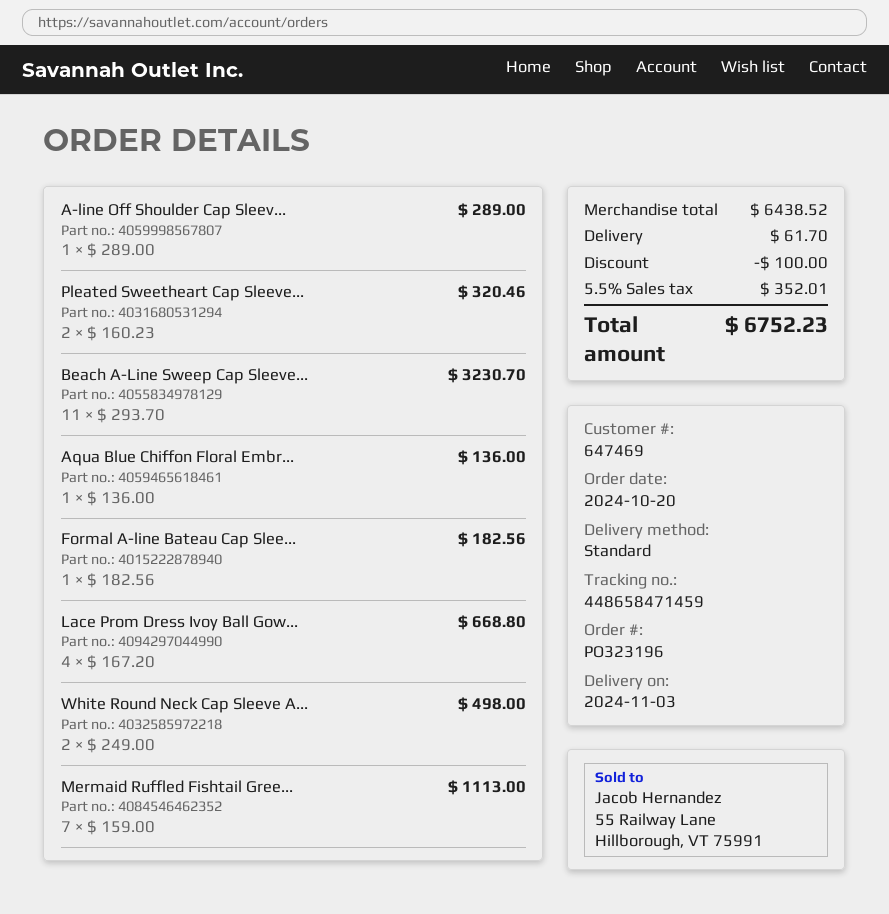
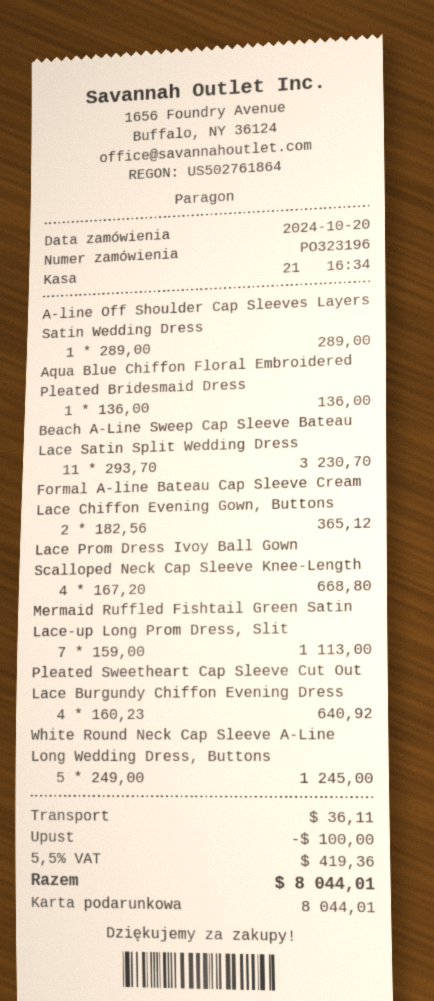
Pleated Sweetheart Cap Sleeve...: 2 x 160.23 = 320.46 -> 4 x 160.23 = 640.92
Formal A-line Bateau Cap Slee...: 1 x 182.56 = 182.56 -> 2 x 182.56 = 365.12
White Round Neck Cap Sleeve A...: 2 x 249.00 = 498.00 -> 5 x 249.00 = 1245.00
shipping: 61.70 -> 36.11
tax: 5.5% = 352.01 -> 5.5% = 419.36
total: 6752.23 -> 8044.01

